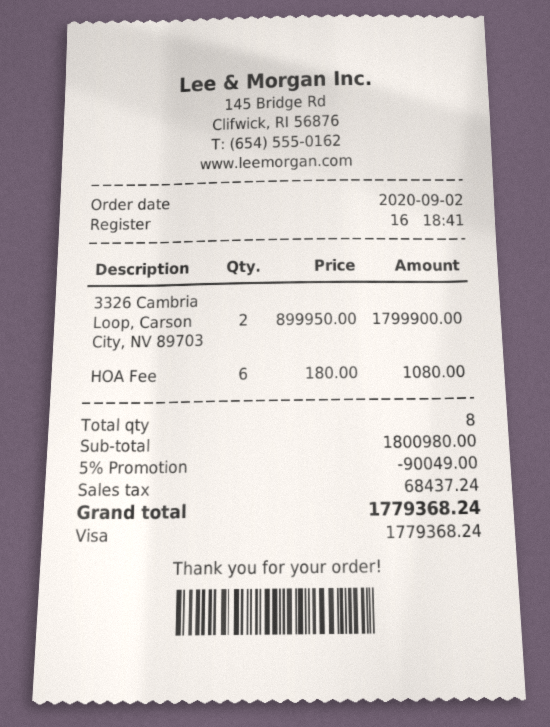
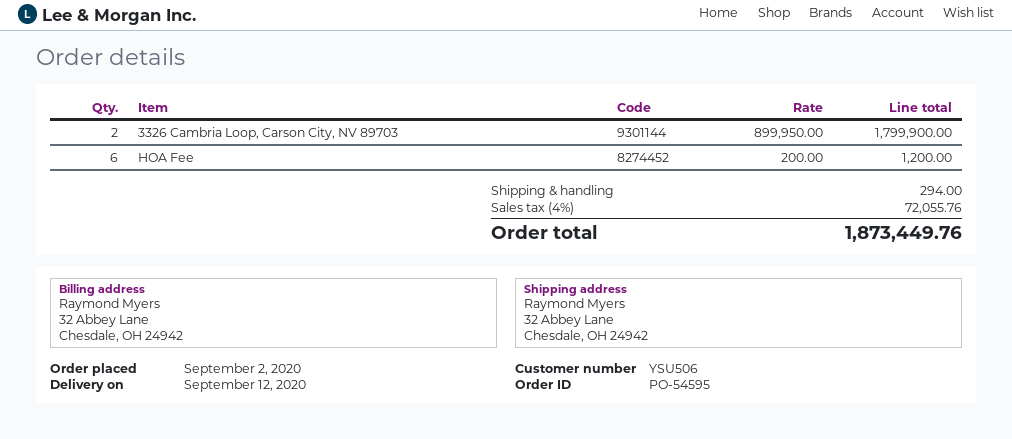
HOA Fee: 6 x 180.00 = 1080.00 -> 6 x 200.00 = 1200.00
discount: 5% = 90049.00 -> none
shipping: none -> 294.00
tax: 68437.24 -> 72055.76
total: 1779368.24 -> 1873449.76

